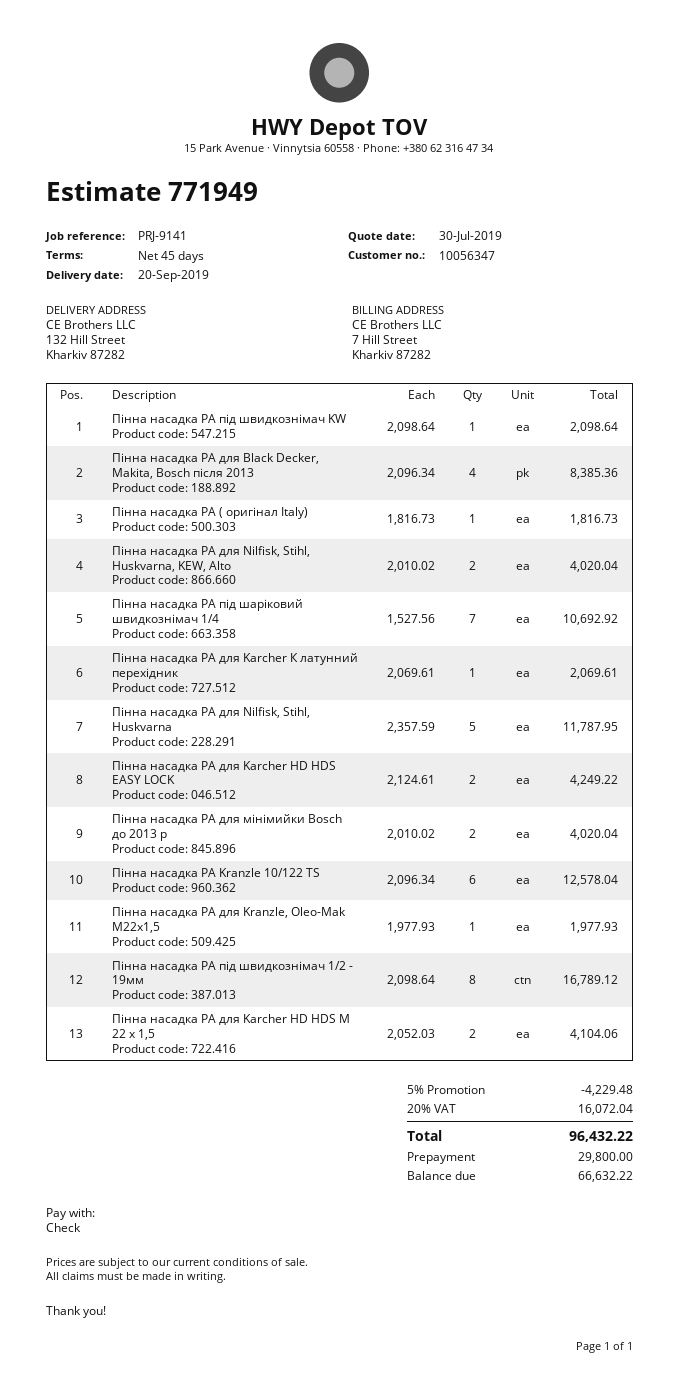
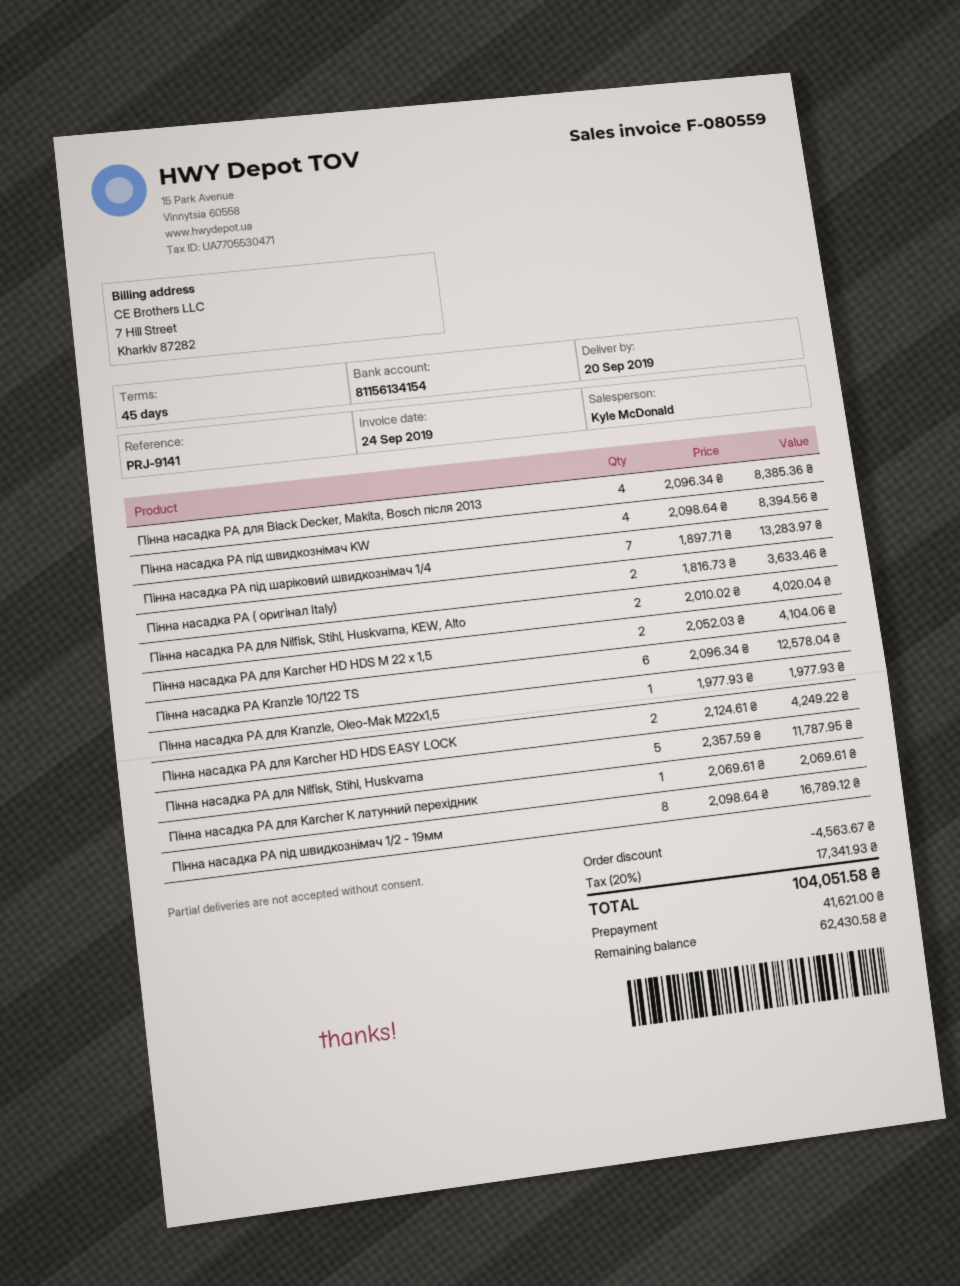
Пінна насадка PA під швидкознімач KW: 1 x 2098.64 = 2098.64 -> 4 x 2098.64 = 8394.56
Пінна насадка PA ( оригінал Italy): 1 x 1816.73 = 1816.73 -> 2 x 1816.73 = 3633.46
Пінна насадка РА під шаріковий швидкознімач 1/4: 7 x 1527.56 = 10692.92 -> 7 x 1897.71 = 13283.97
Пінна насадка PA для мінімийки Bosch до 2013 р: 2 x 2010.02 = 4020.04 -> none
discount: 4229.48 -> 4563.67
tax: 20% = 16072.04 -> 20% = 17341.93
total: 96432.22 -> 104051.58
deposit: 29800.00 -> 41621.00
balance: 66632.22 -> 62430.58

